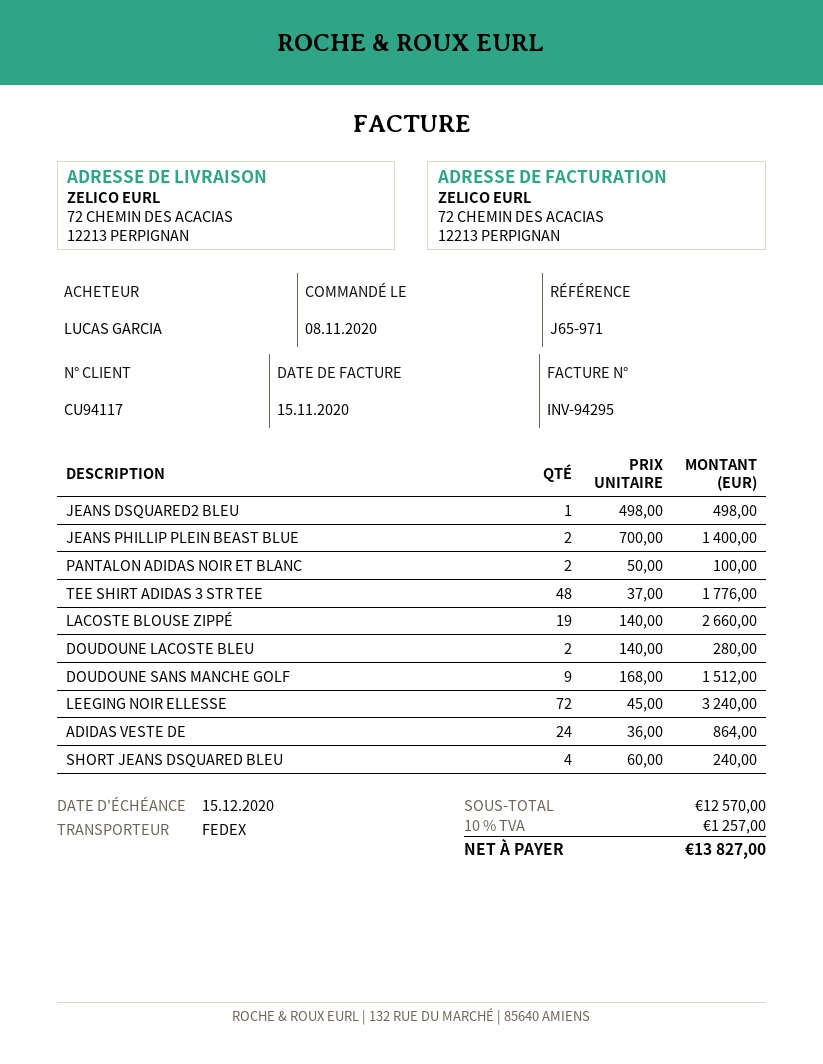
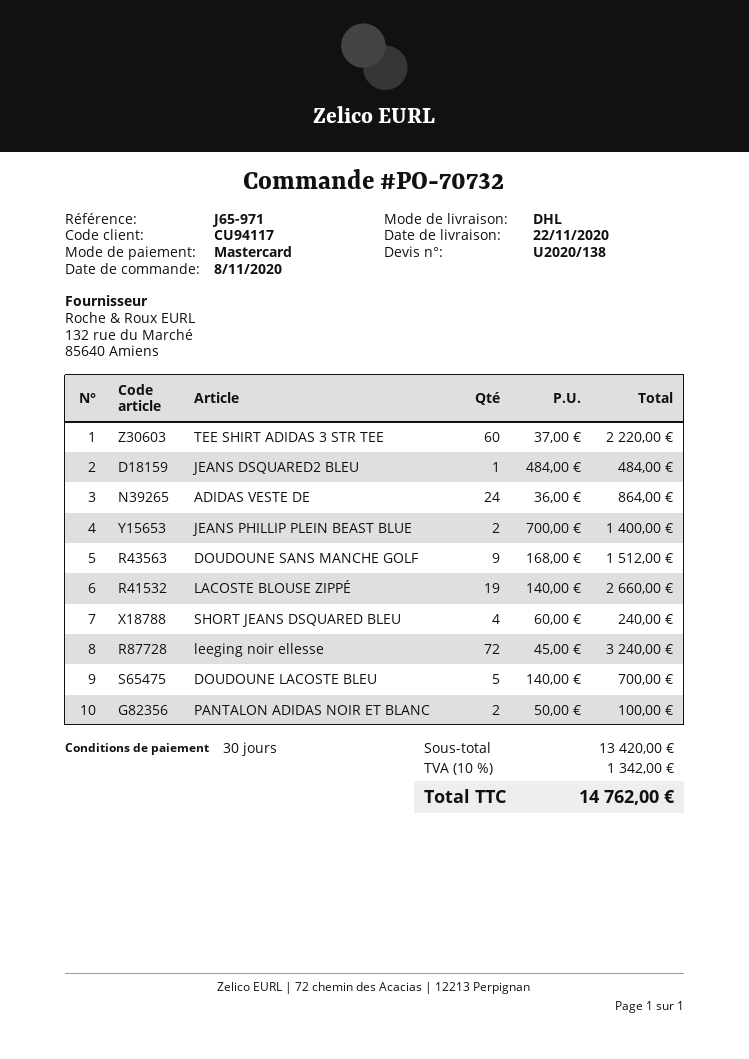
shipping method: FedEx -> DHL
JEANS DSQUARED2 BLEU: 1 x 498.00 = 498.00 -> 1 x 484.00 = 484.00
TEE SHIRT ADIDAS 3 STR TEE: 48 x 37.00 = 1776.00 -> 60 x 37.00 = 2220.00
DOUDOUNE LACOSTE BLEU: 2 x 140.00 = 280.00 -> 5 x 140.00 = 700.00
subtotal: 12570.00 -> 13420.00
tax: 10% = 1257.00 -> 10% = 1342.00
total: 13827.00 -> 14762.00

